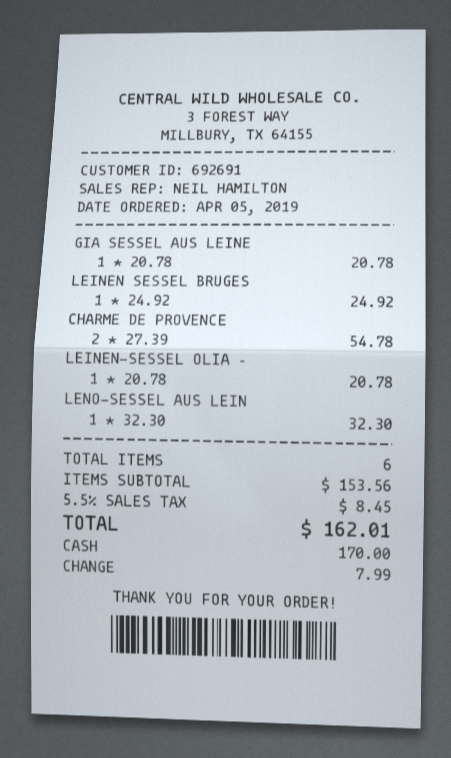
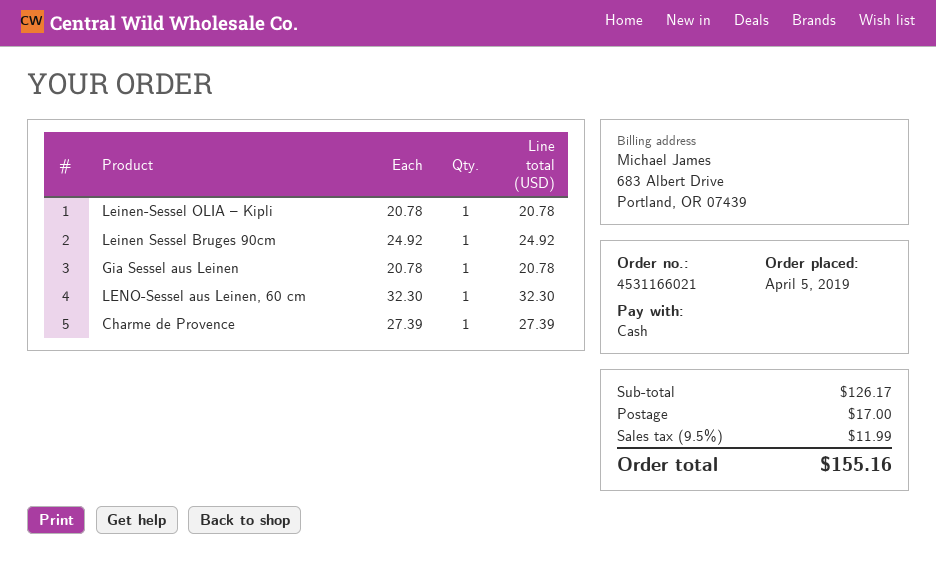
CHARME DE PROVENCE: 2 x 27.39 = 54.78 -> 1 x 27.39 = 27.39
subtotal: 153.56 -> 126.17
shipping: none -> 17.00
tax: 5.5% = 8.45 -> 9.5% = 11.99
total: 162.01 -> 155.16

